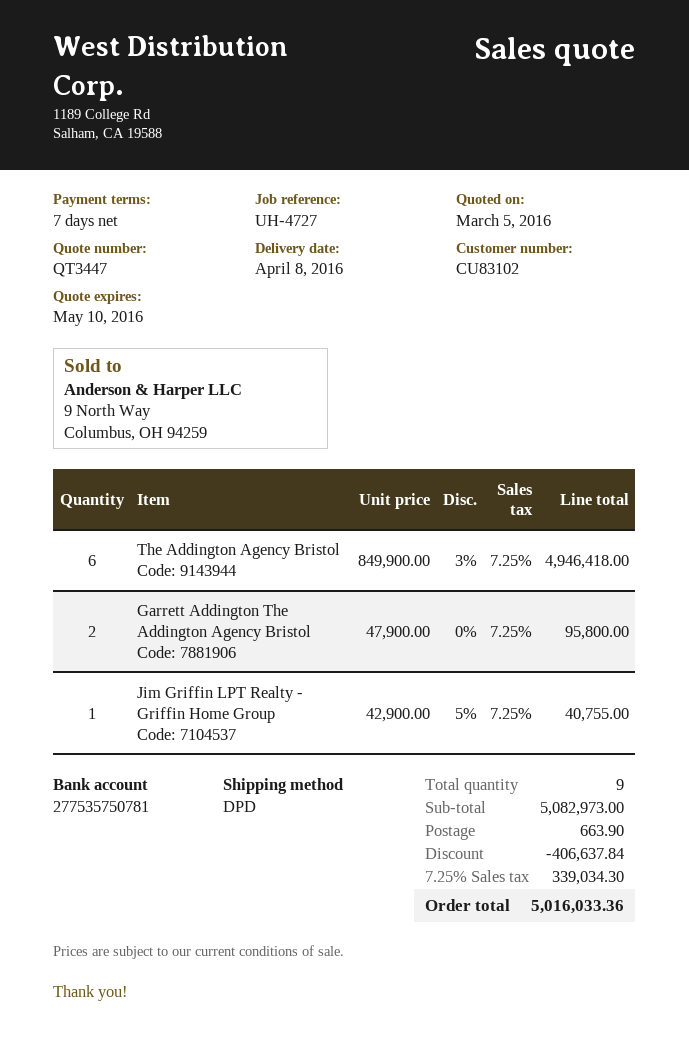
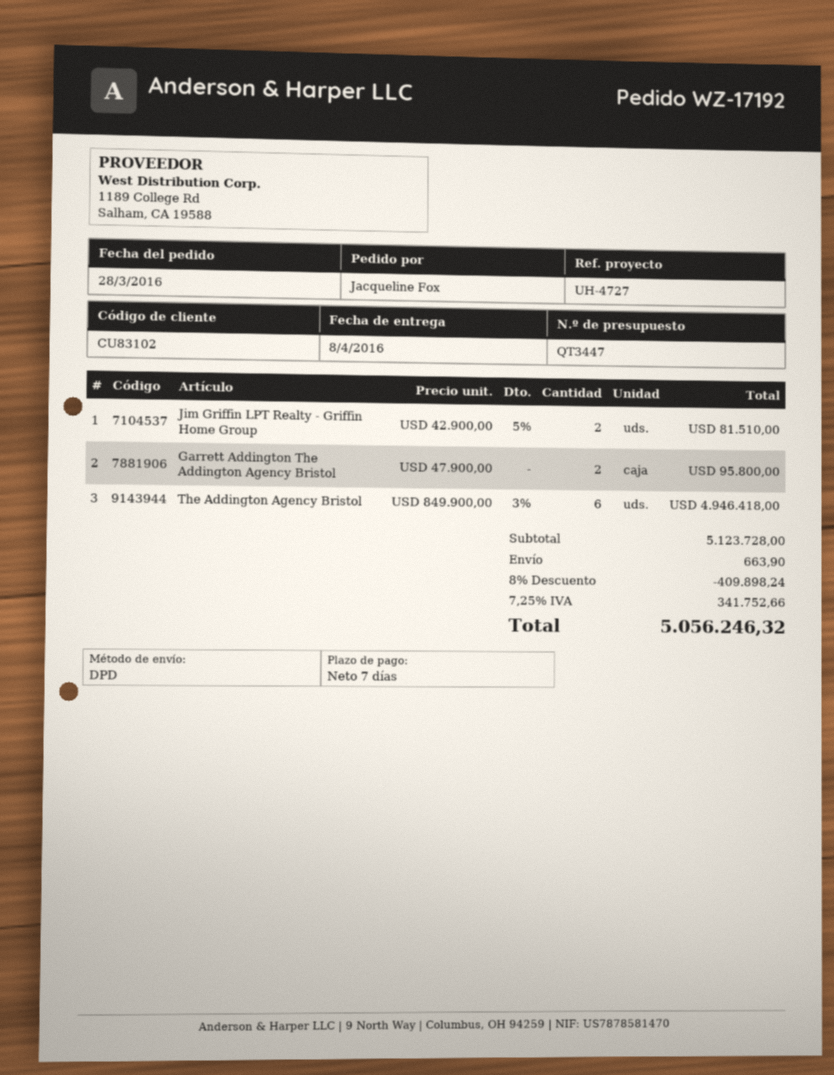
Jim Griffin LPT Realty - Griffin Home Group: 1 x 42900.00 - 5% = 40755.00 -> 2 x 42900.00 - 5% = 81510.00
subtotal: 5082973.00 -> 5123728.00
discount: 406637.84 -> 409898.24
tax: 7.25% = 339034.30 -> 7.25% = 341752.66
total: 5016033.36 -> 5056246.32

